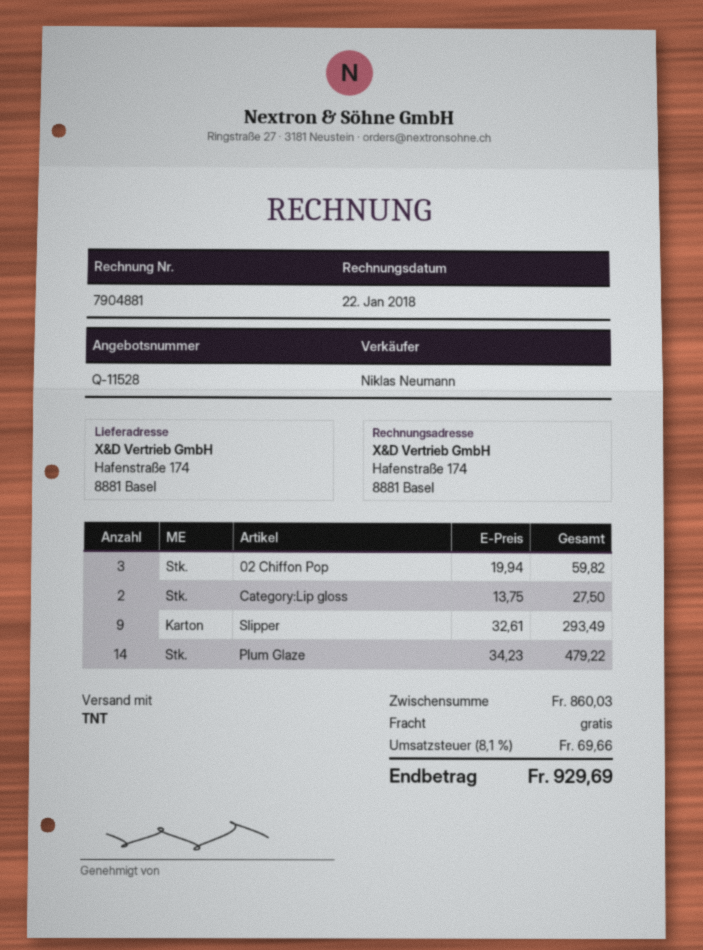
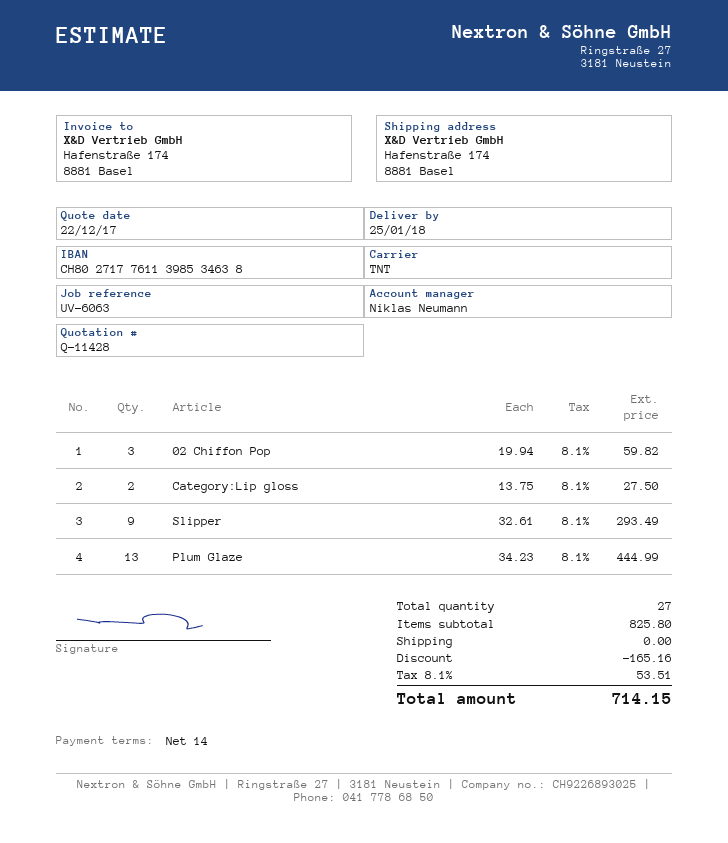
quote number: Q-11528 -> Q-11428
Plum Glaze: 14 x 34.23 = 479.22 -> 13 x 34.23 = 444.99
subtotal: 860.03 -> 825.80
discount: none -> 165.16
tax: 8.1% = 69.66 -> 8.1% = 53.51
total: 929.69 -> 714.15

